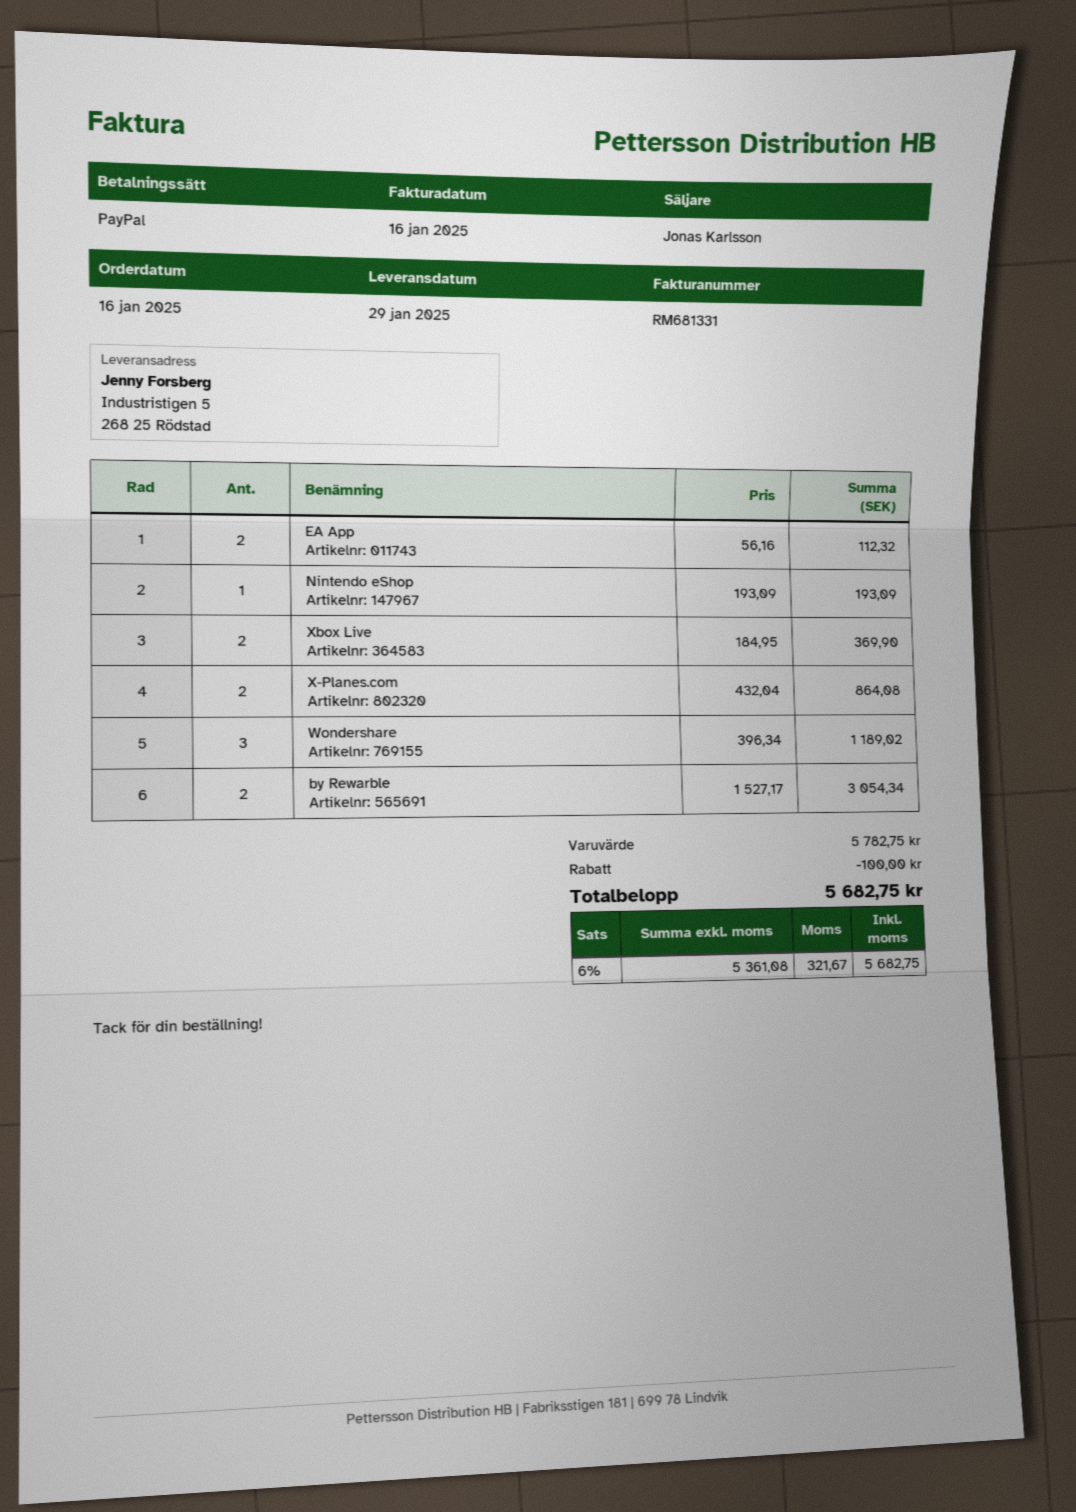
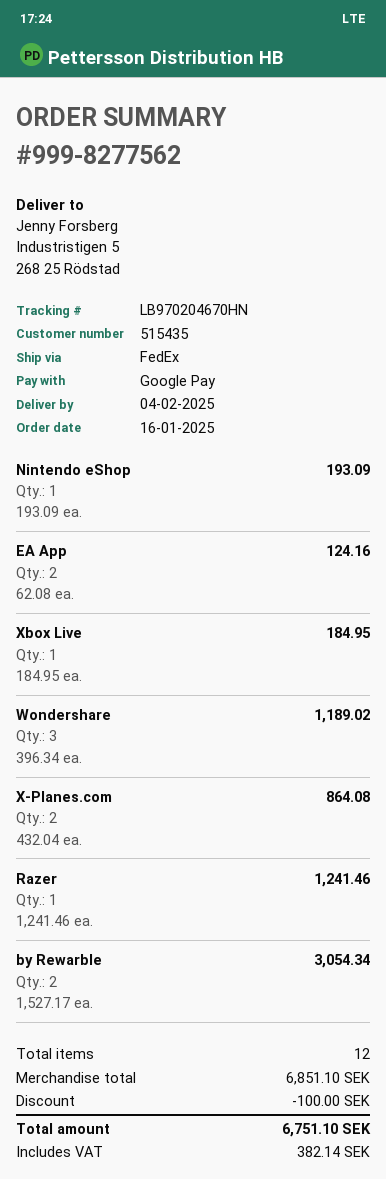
delivery date: 2025-01-29 -> 2025-02-04
payment method: PayPal -> Google Pay
EA App: 2 x 56.16 = 112.32 -> 2 x 62.08 = 124.16
Xbox Live: 2 x 184.95 = 369.90 -> 1 x 184.95 = 184.95
Razer: none -> 1 x 1241.46 = 1241.46
subtotal: 5782.75 -> 6851.10
tax: 321.67 -> 382.14
total: 5682.75 -> 6751.10

